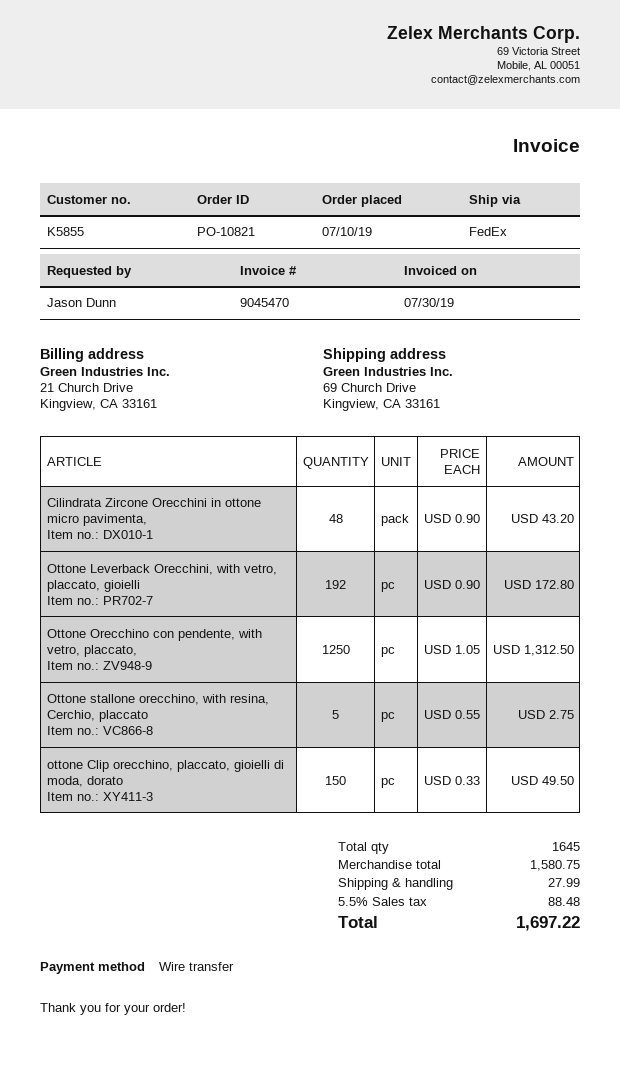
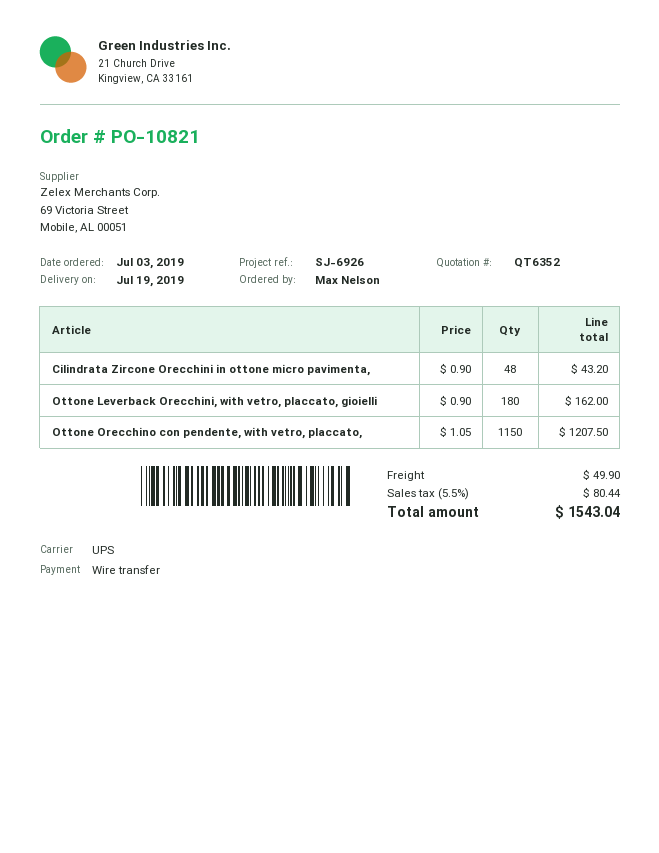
order date: 2019-07-10 -> 2019-07-03
ordered by: Jason Dunn -> Max Nelson
shipping method: FedEx -> UPS
Ottone Leverback Orecchini, with vetro, placcato, gioielli: 192 x 0.90 = 172.80 -> 180 x 0.90 = 162.00
Ottone Orecchino con pendente, with vetro, placcato,: 1250 x 1.05 = 1312.50 -> 1150 x 1.05 = 1207.50
Ottone stallone orecchino, with resina, Cerchio, placcato: 5 x 0.55 = 2.75 -> none
ottone Clip orecchino, placcato, gioielli di moda, dorato: 150 x 0.33 = 49.50 -> none
shipping: 27.99 -> 49.90
tax: 5.5% = 88.48 -> 5.5% = 80.44
total: 1697.22 -> 1543.04

